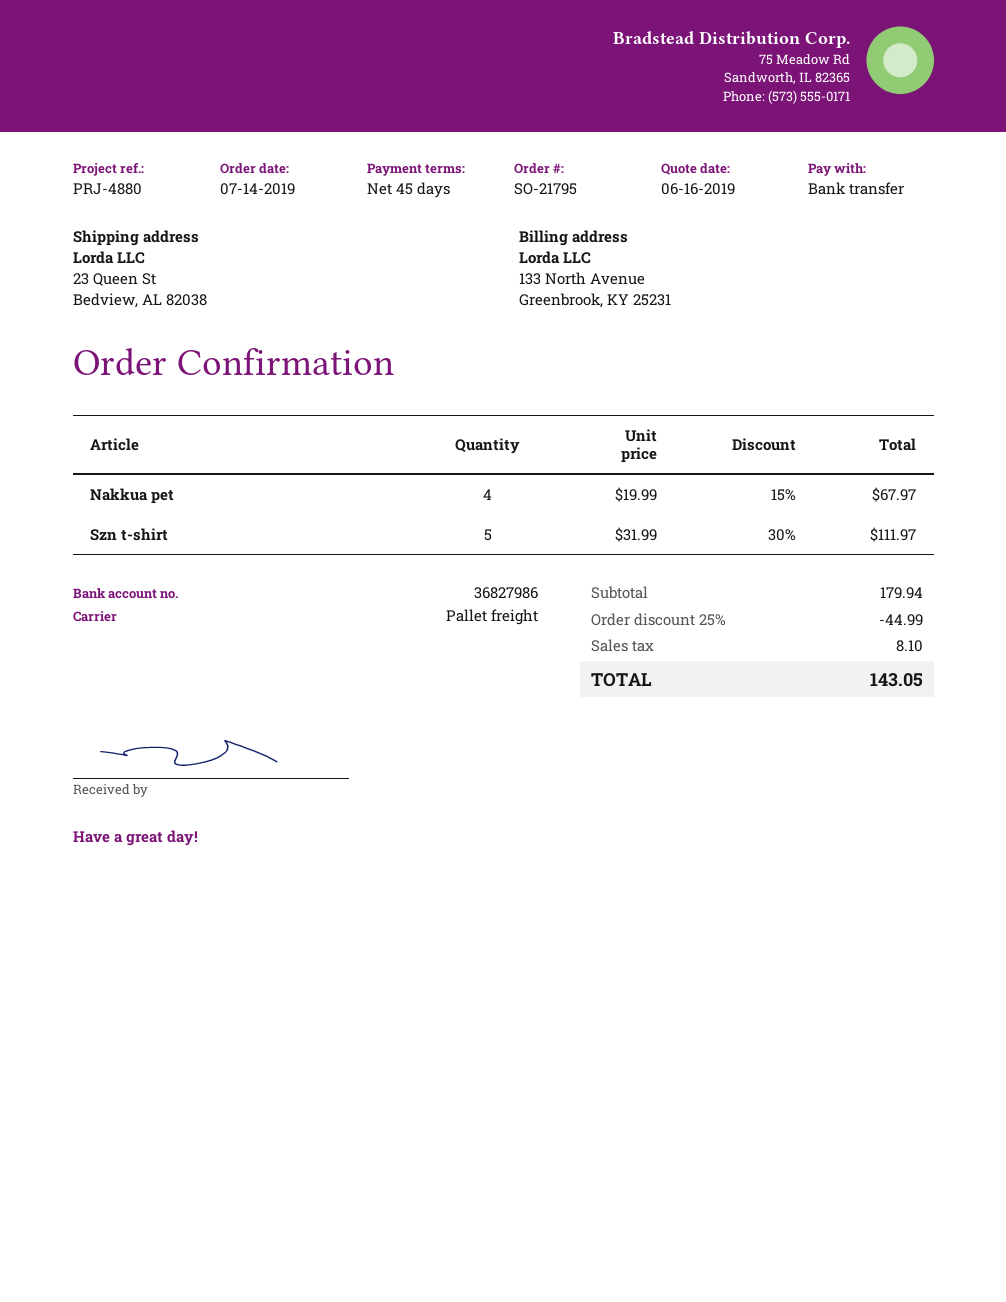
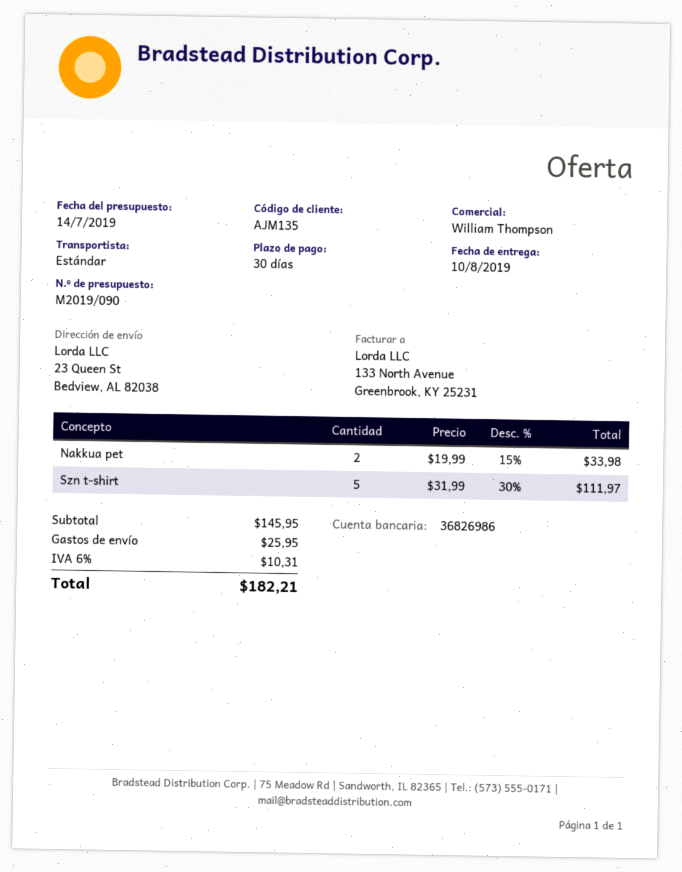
quote date: 2019-06-16 -> 2019-07-14
payment terms: 45 days -> 30 days
bank account: 36827986 -> 36826986
shipping method: pallet freight -> standard
Nakkua pet: 4 x 19.99 - 15% = 67.97 -> 2 x 19.99 - 15% = 33.98
subtotal: 179.94 -> 145.95
discount: 25% = 44.99 -> none
shipping: none -> 25.95
tax: 8.10 -> 10.31
total: 143.05 -> 182.21

